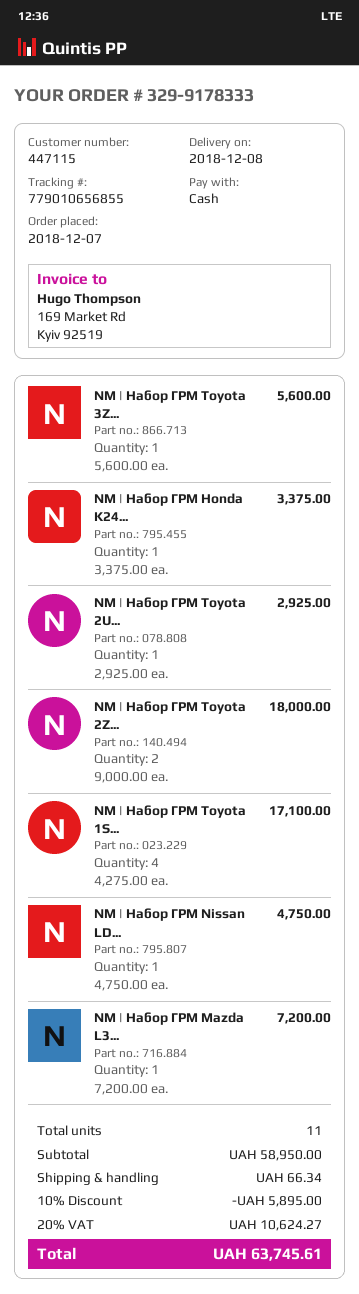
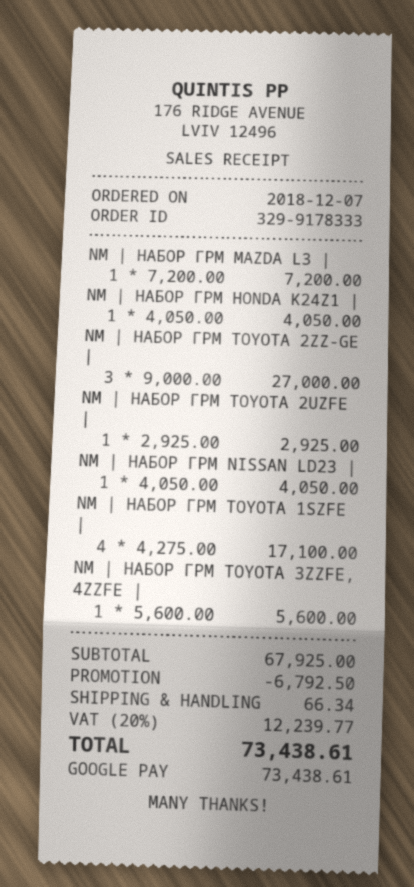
payment method: cash -> Google Pay
NM | Набор ГРМ Honda K24...: 1 x 3375.00 = 3375.00 -> 1 x 4050.00 = 4050.00
NM | Набор ГРМ Toyota 2Z...: 2 x 9000.00 = 18000.00 -> 3 x 9000.00 = 27000.00
NM | Набор ГРМ Nissan LD...: 1 x 4750.00 = 4750.00 -> 1 x 4050.00 = 4050.00
subtotal: 58950.00 -> 67925.00
discount: 5895.00 -> 6792.50
tax: 20% = 10624.27 -> 20% = 12239.77
total: 63745.61 -> 73438.61

